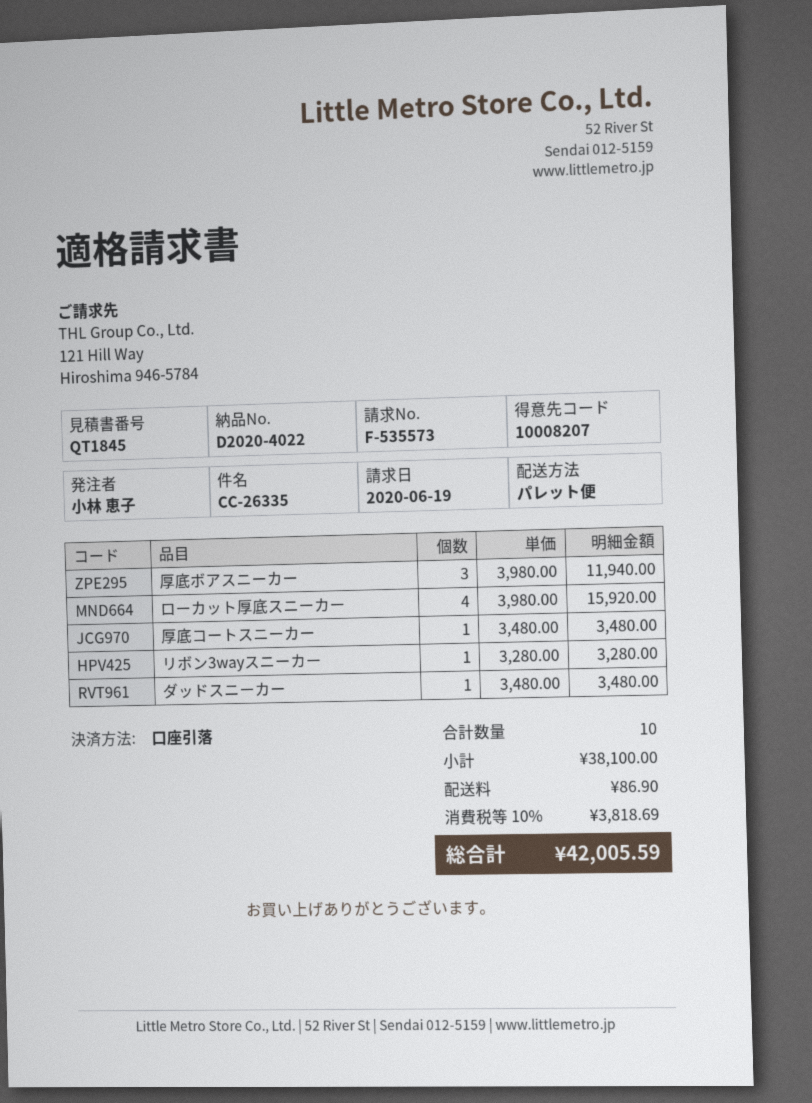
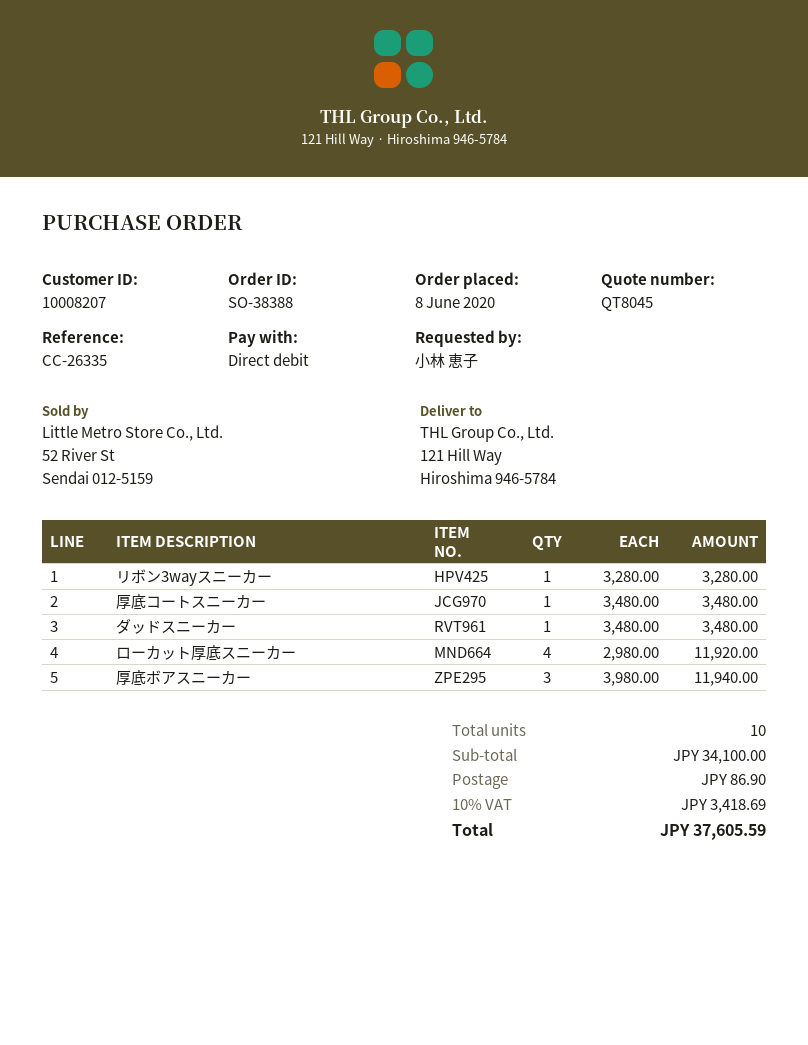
quote number: QT1845 -> QT8045
ローカット厚底スニーカー: 4 x 3980.00 = 15920.00 -> 4 x 2980.00 = 11920.00
subtotal: 38100.00 -> 34100.00
tax: 10% = 3818.69 -> 10% = 3418.69
total: 42005.59 -> 37605.59

